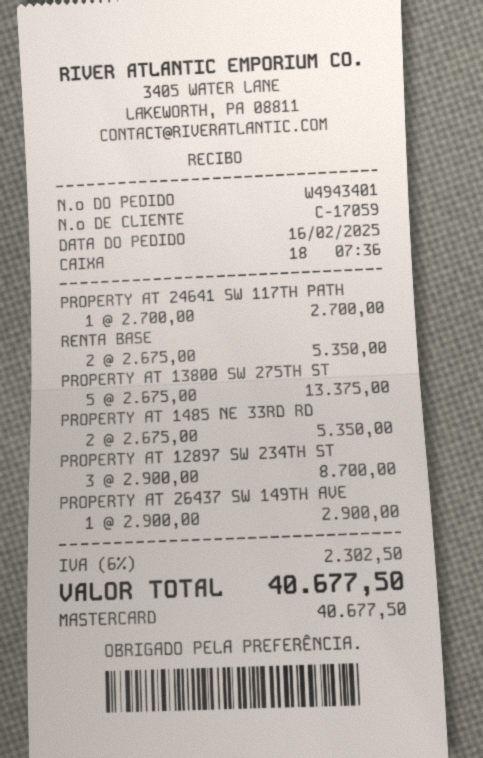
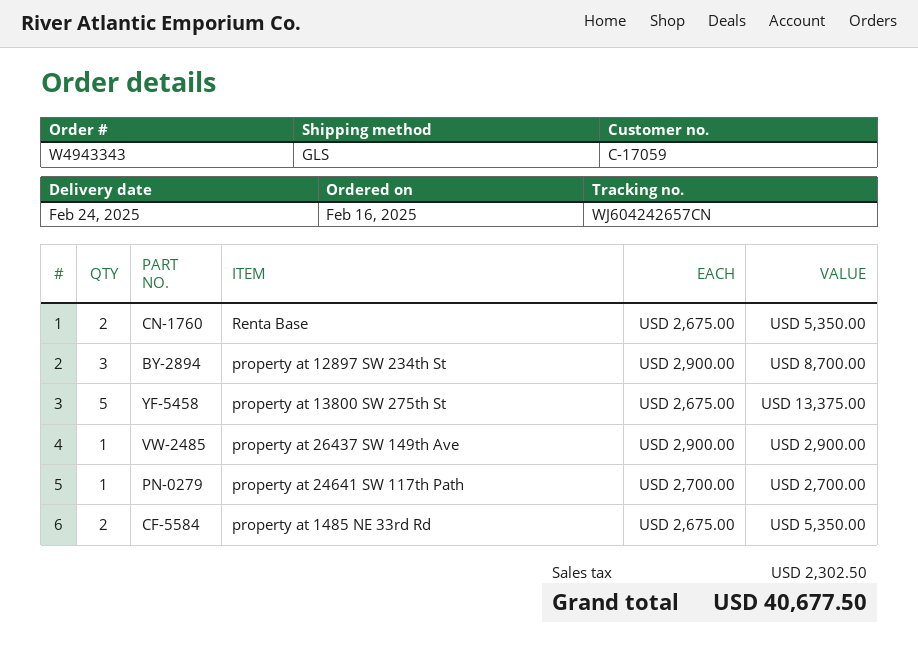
order number: W4943401 -> W4943343

